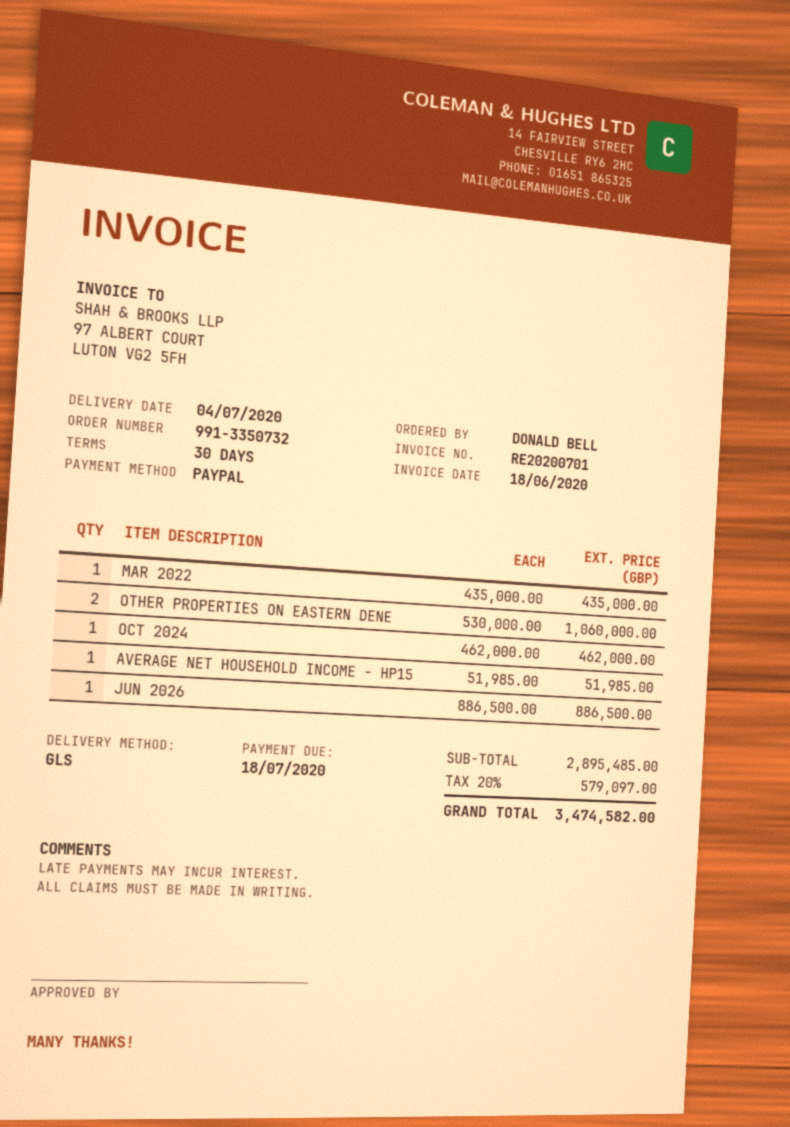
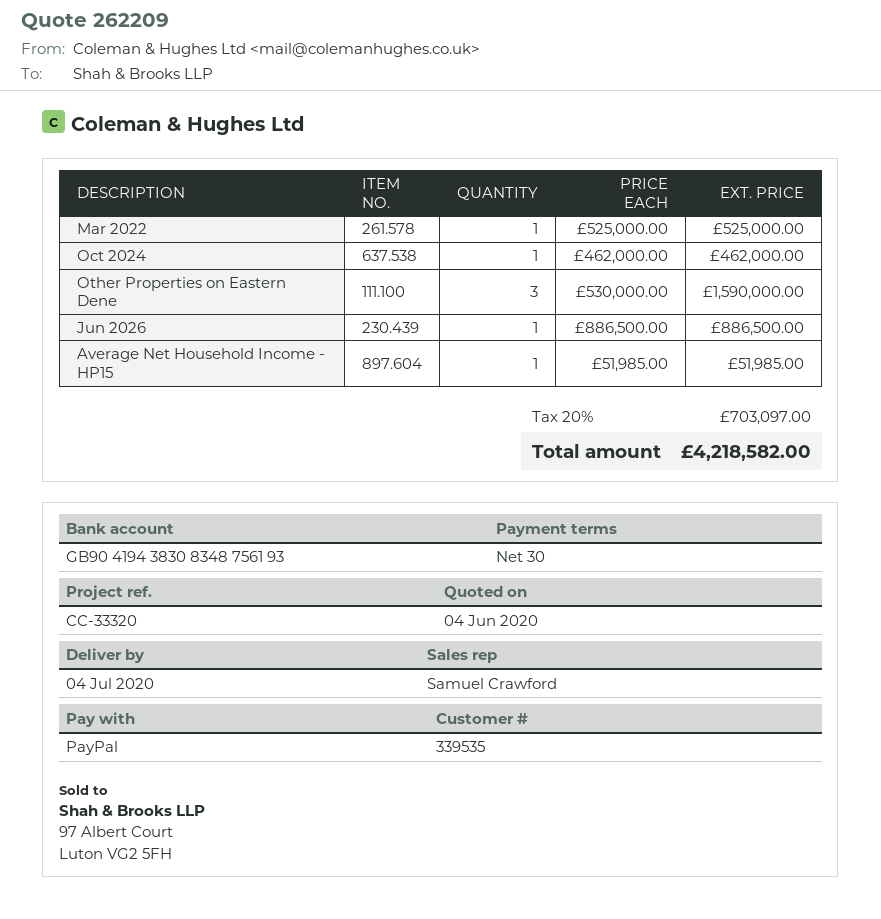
MAR 2022: 1 x 435000.00 = 435000.00 -> 1 x 525000.00 = 525000.00
OTHER PROPERTIES ON EASTERN DENE: 2 x 530000.00 = 1060000.00 -> 3 x 530000.00 = 1590000.00
tax: 20% = 579097.00 -> 20% = 703097.00
total: 3474582.00 -> 4218582.00

